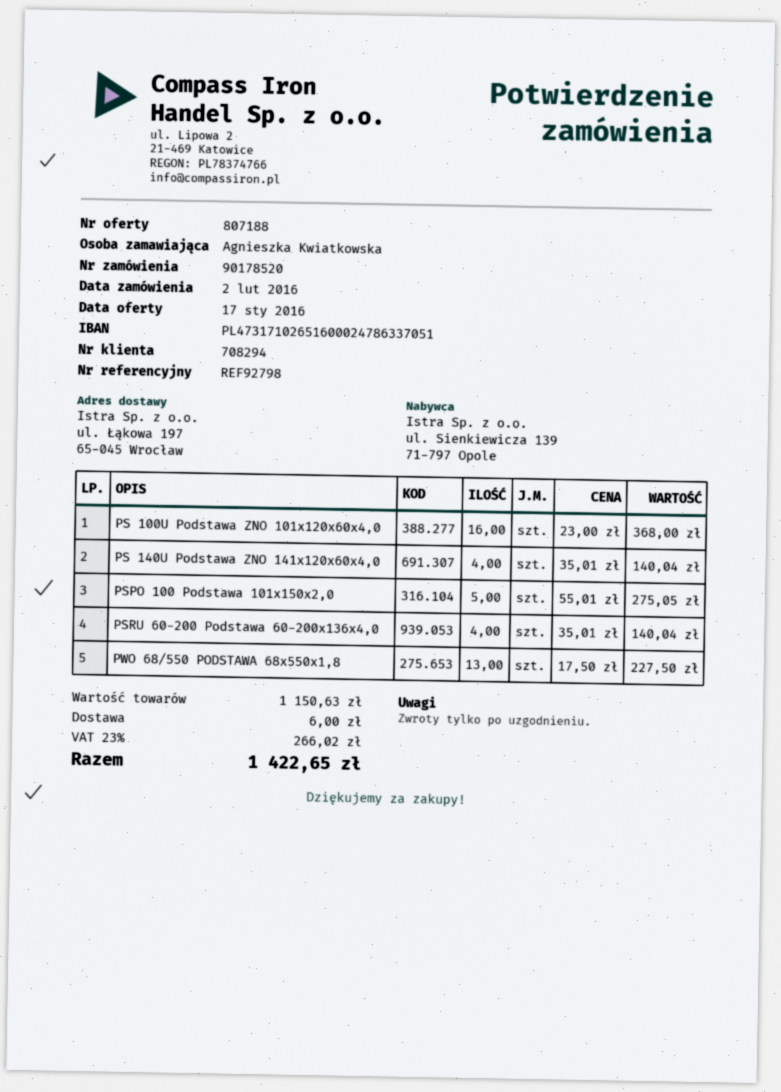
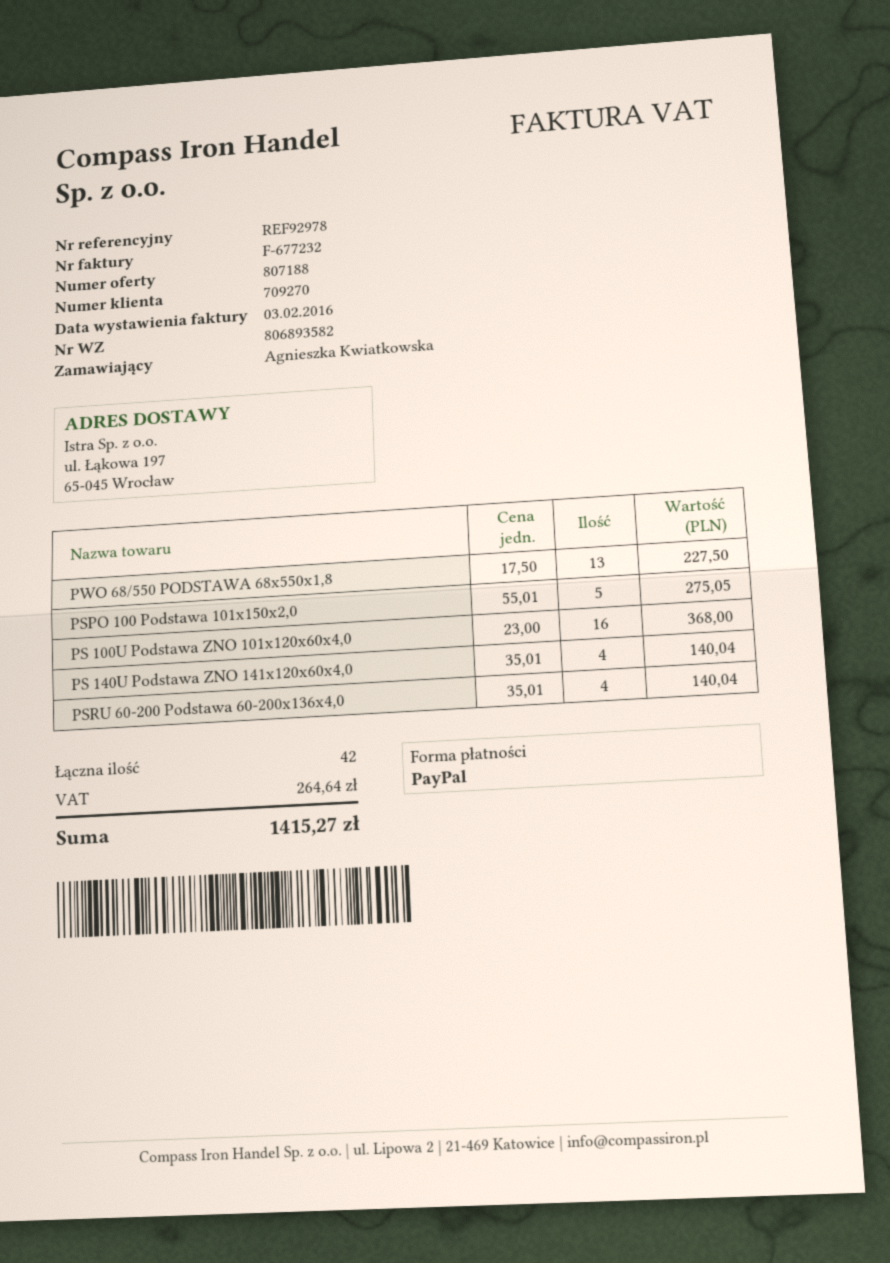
customer number: 708294 -> 709270
reference: REF92798 -> REF92978
shipping: 6.00 -> none
tax: 266.02 -> 264.64
total: 1422.65 -> 1415.27

